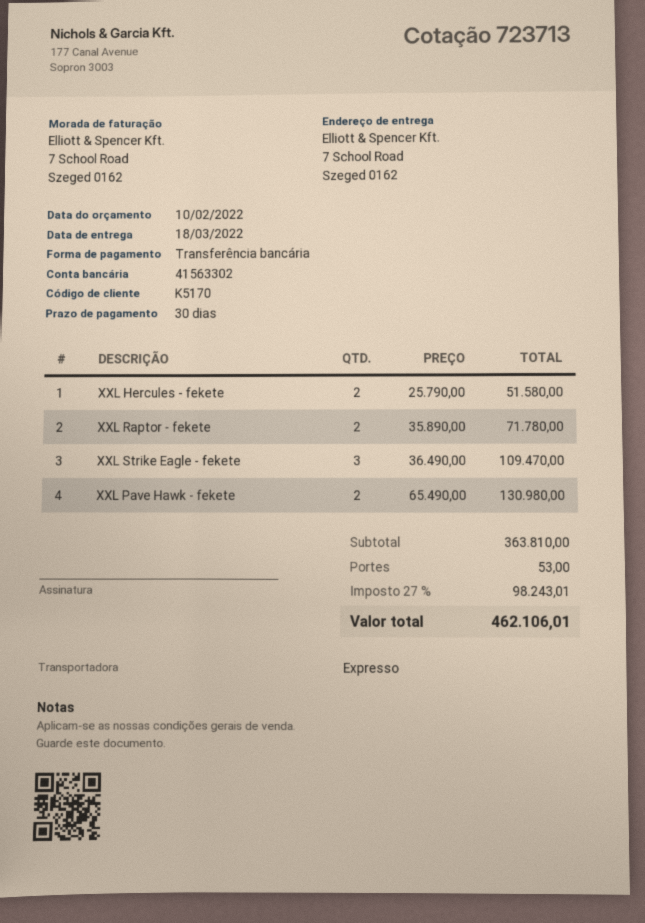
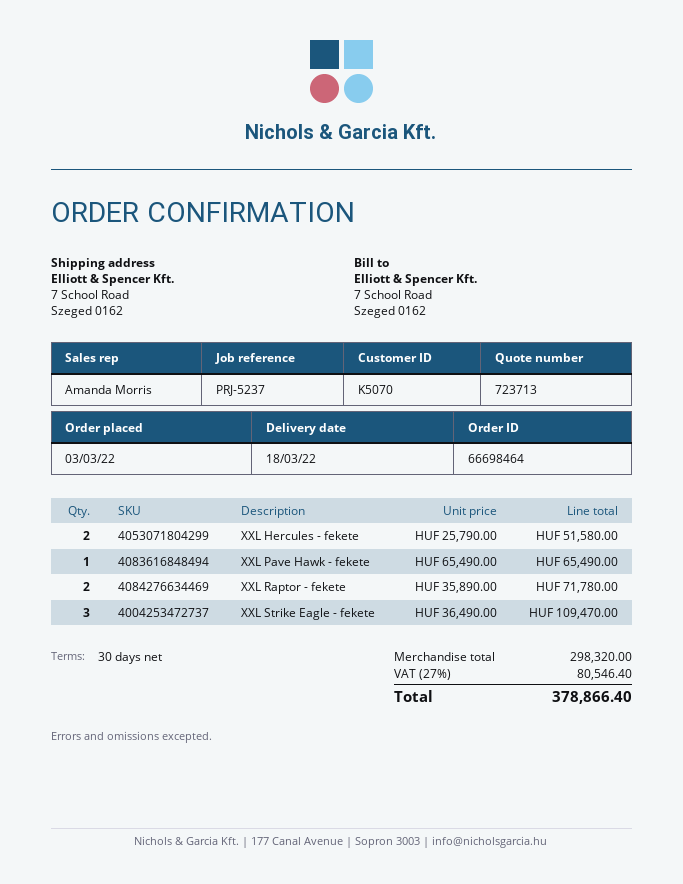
customer number: K5170 -> K5070
XXL Pave Hawk - fekete: 2 x 65490.00 = 130980.00 -> 1 x 65490.00 = 65490.00
subtotal: 363810.00 -> 298320.00
shipping: 53.00 -> none
tax: 27% = 98243.01 -> 27% = 80546.40
total: 462106.01 -> 378866.40

